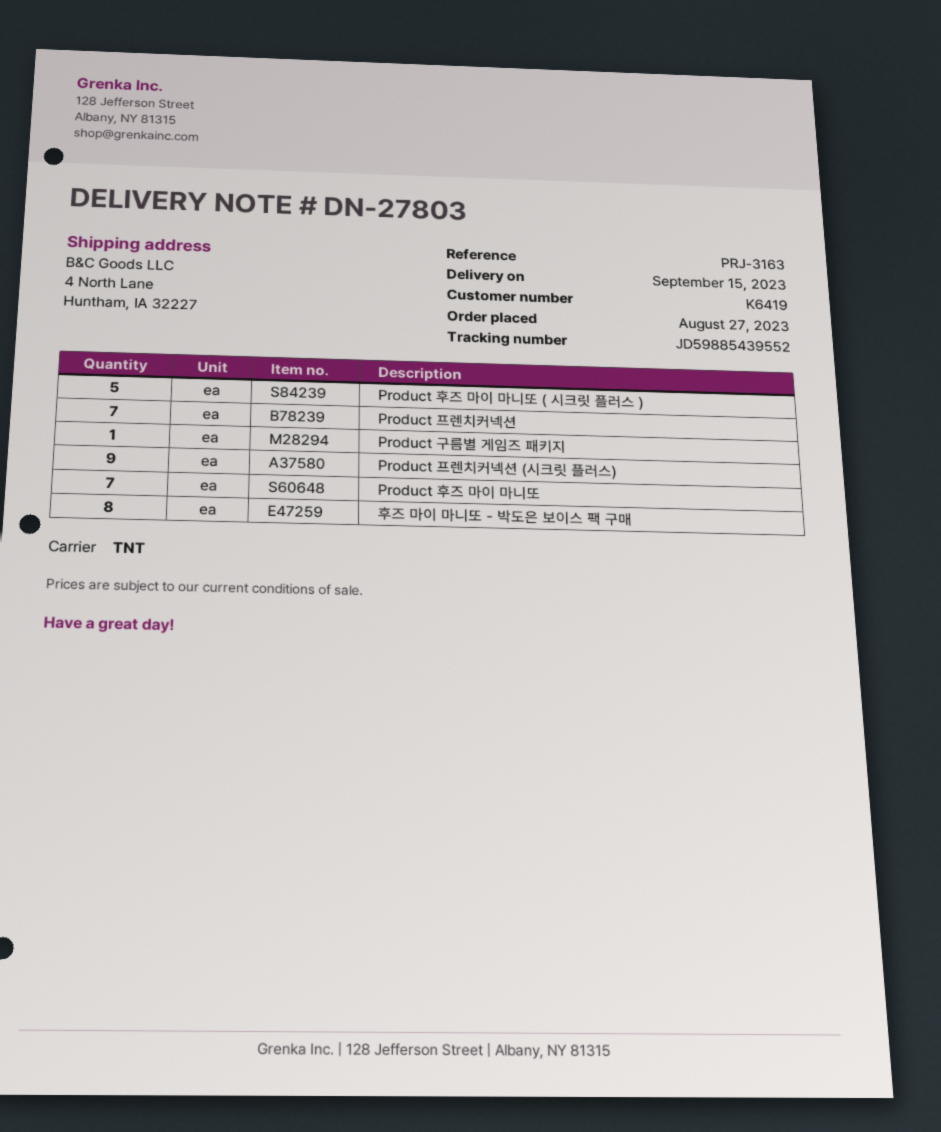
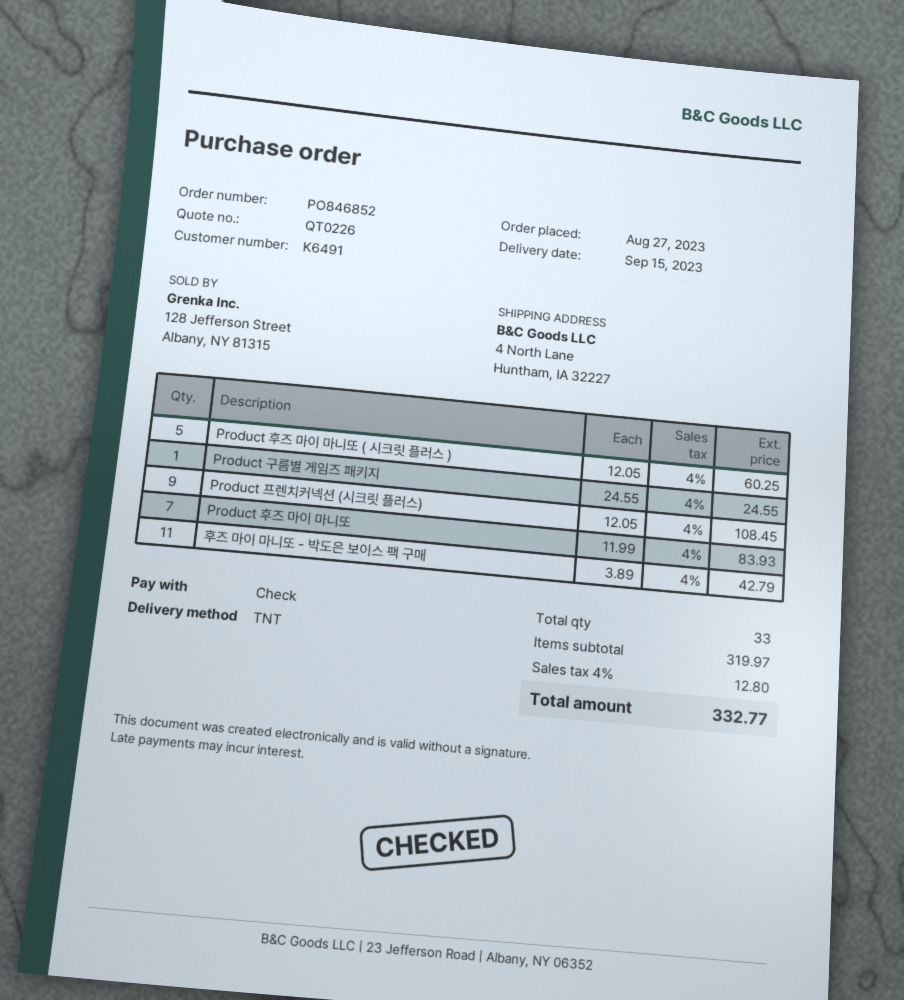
customer number: K6419 -> K6491
Product 프렌치커넥션: 7 -> none
후즈 마이 마니또 - 박도은 보이스 팩 구매: 8 -> 11

